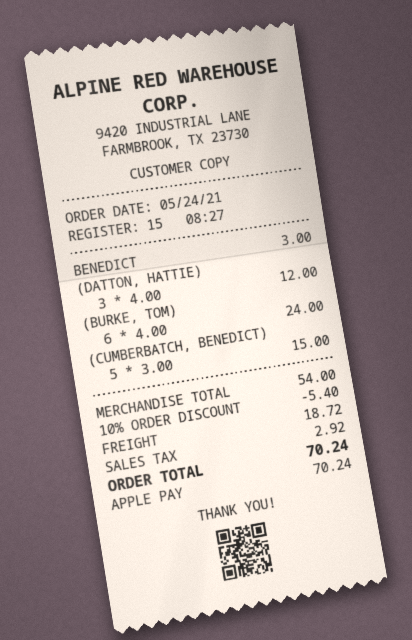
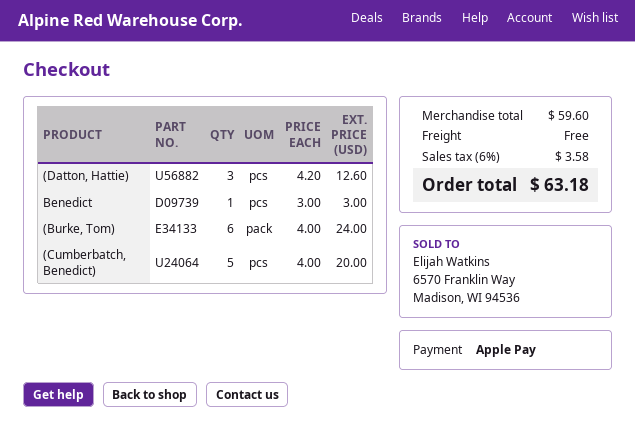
(DATTON, HATTIE): 3 x 4.00 = 12.00 -> 3 x 4.20 = 12.60
(CUMBERBATCH, BENEDICT): 5 x 3.00 = 15.00 -> 5 x 4.00 = 20.00
subtotal: 54.00 -> 59.60
discount: 10% = 5.40 -> none
shipping: 18.72 -> 0.00
tax: 2.92 -> 3.58
total: 70.24 -> 63.18

